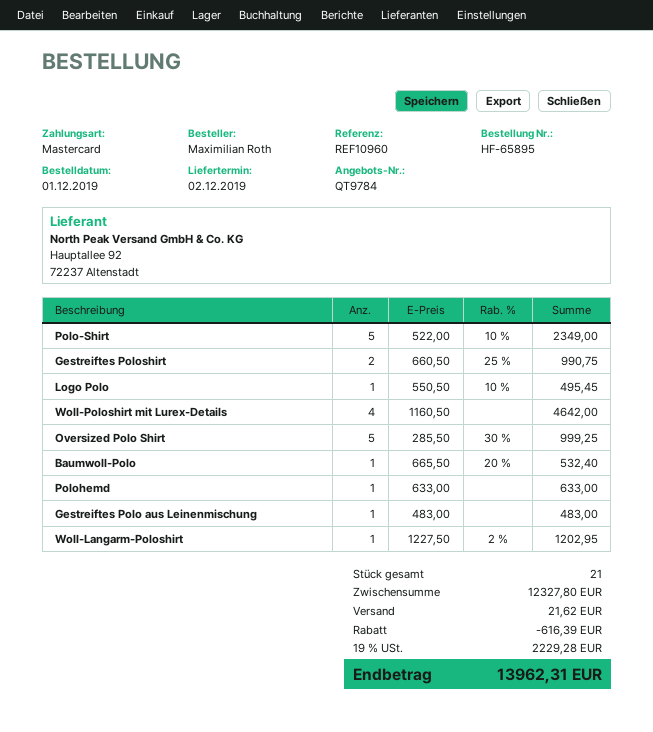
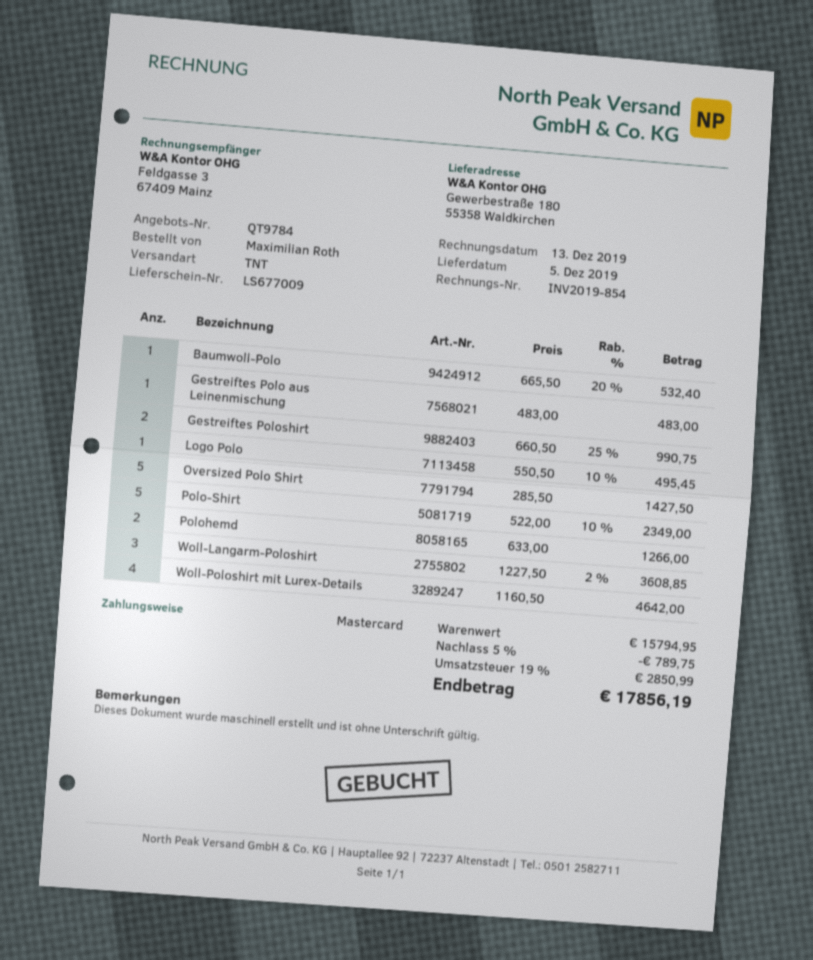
delivery date: 2019-12-02 -> 2019-12-05
Oversized Polo Shirt: 5 x 285.50 - 30% = 999.25 -> 5 x 285.50 = 1427.50
Polohemd: 1 x 633.00 = 633.00 -> 2 x 633.00 = 1266.00
Woll-Langarm-Poloshirt: 1 x 1227.50 - 2% = 1202.95 -> 3 x 1227.50 - 2% = 3608.85
subtotal: 12327.80 -> 15794.95
discount: 616.39 -> 789.75
shipping: 21.62 -> none
tax: 19% = 2229.28 -> 19% = 2850.99
total: 13962.31 -> 17856.19

